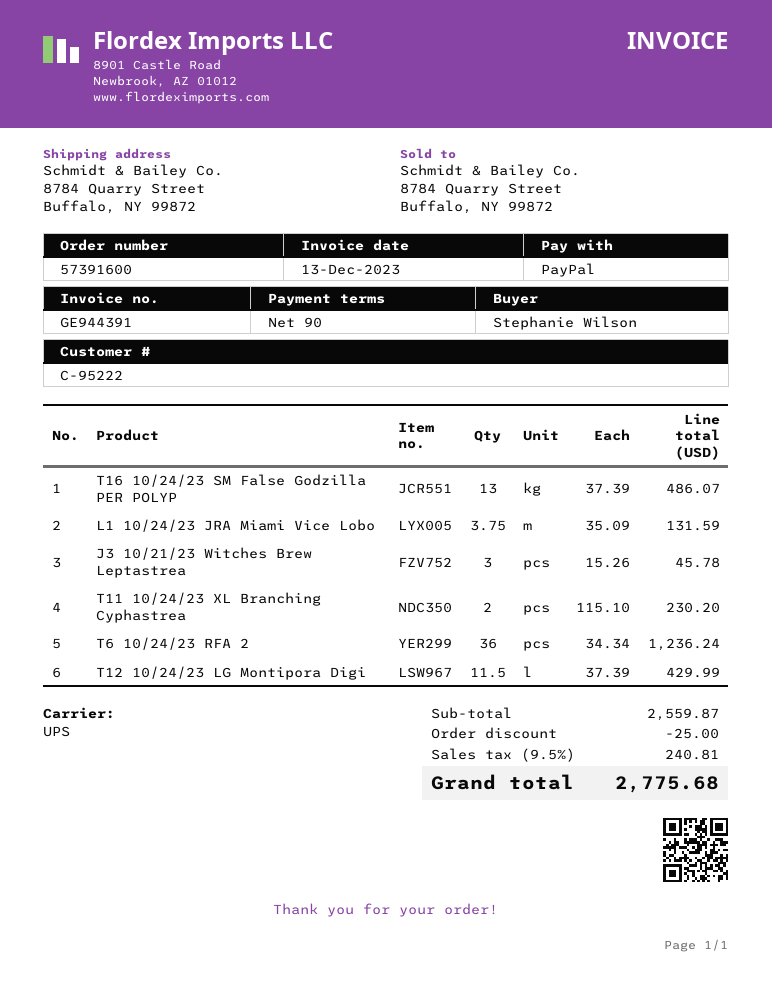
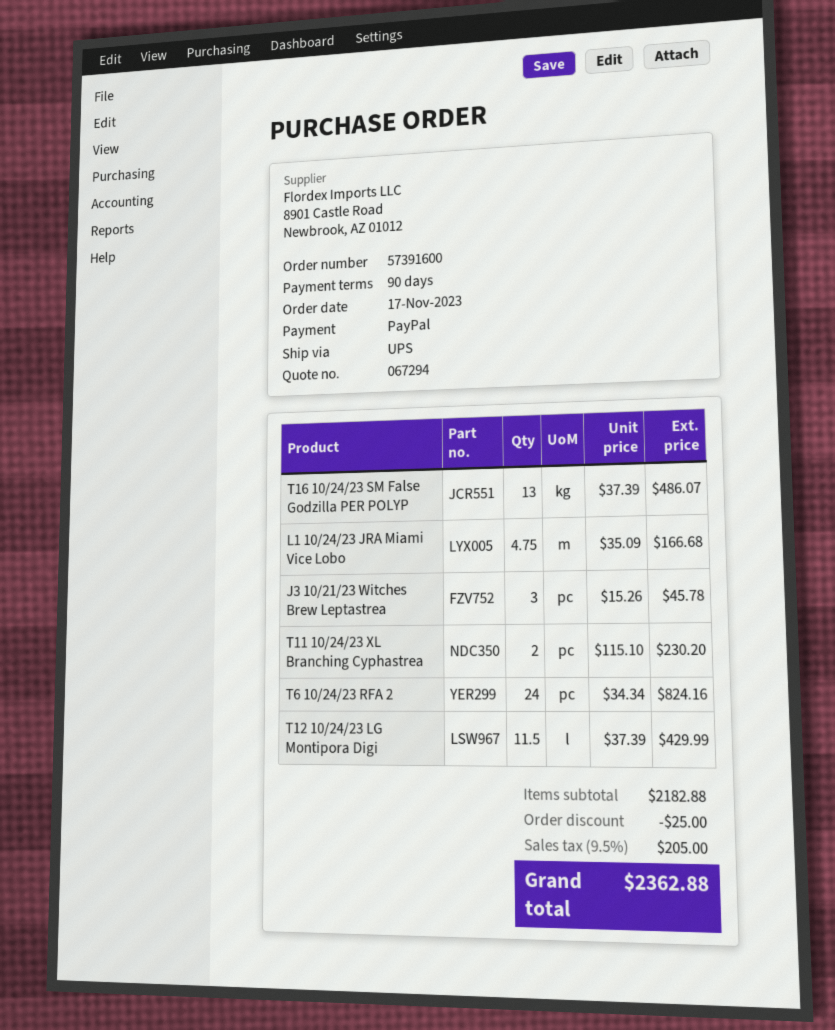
L1 10/24/23 JRA Miami Vice Lobo: 3.75 x 35.09 = 131.59 -> 4.75 x 35.09 = 166.68
T6 10/24/23 RFA 2: 36 x 34.34 = 1236.24 -> 24 x 34.34 = 824.16
subtotal: 2559.87 -> 2182.88
tax: 9.5% = 240.81 -> 9.5% = 205.00
total: 2775.68 -> 2362.88

